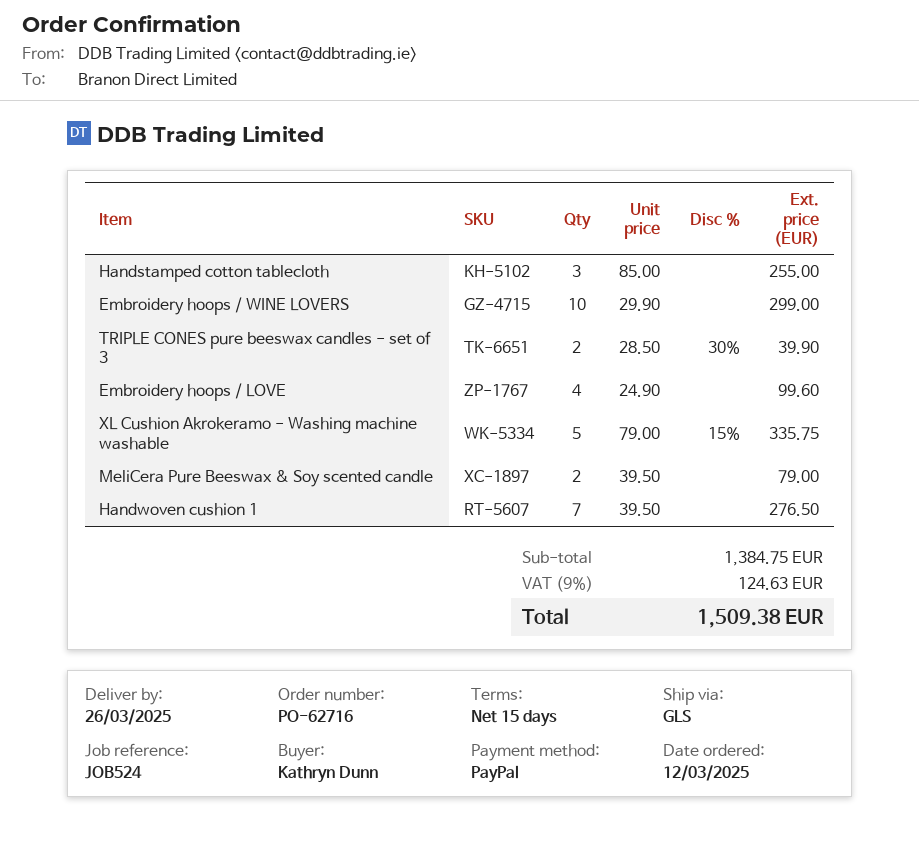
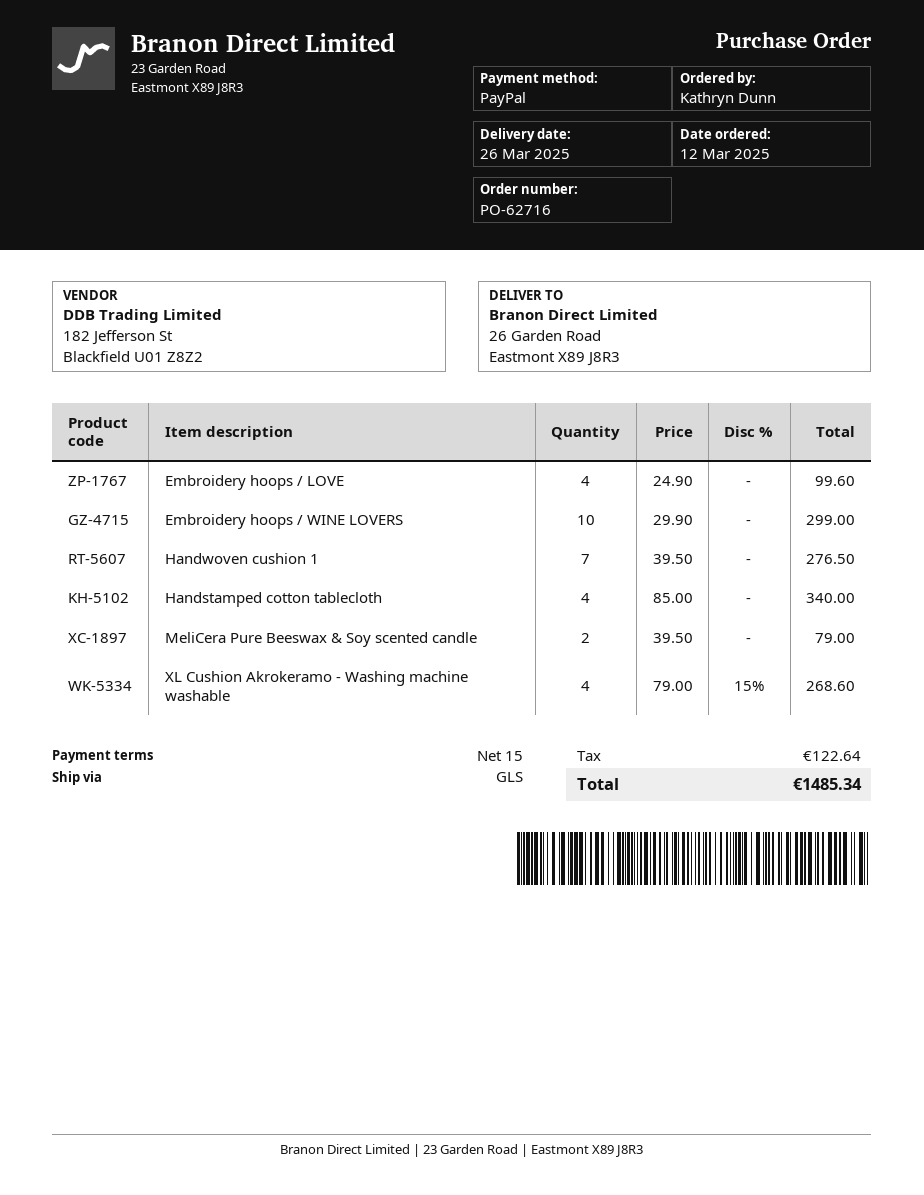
Handstamped cotton tablecloth: 3 x 85.00 = 255.00 -> 4 x 85.00 = 340.00
TRIPLE CONES pure beeswax candles - set of 3: 2 x 28.50 - 30% = 39.90 -> none
XL Cushion Akrokeramo - Washing machine washable: 5 x 79.00 - 15% = 335.75 -> 4 x 79.00 - 15% = 268.60
tax: 124.63 -> 122.64
total: 1509.38 -> 1485.34

